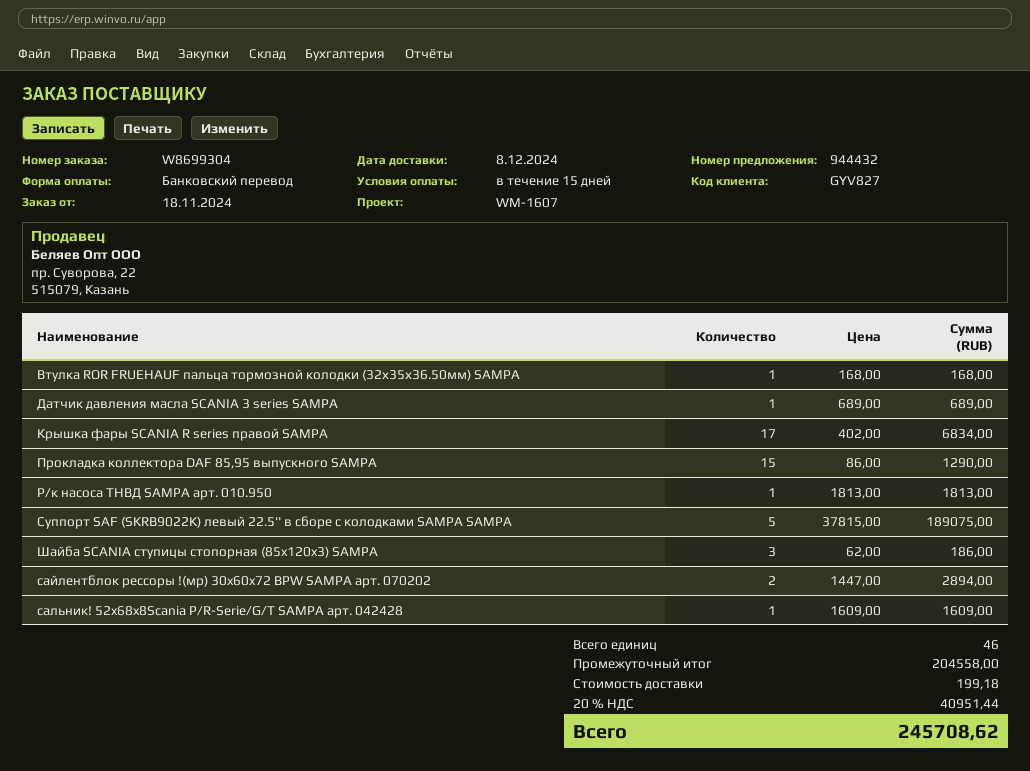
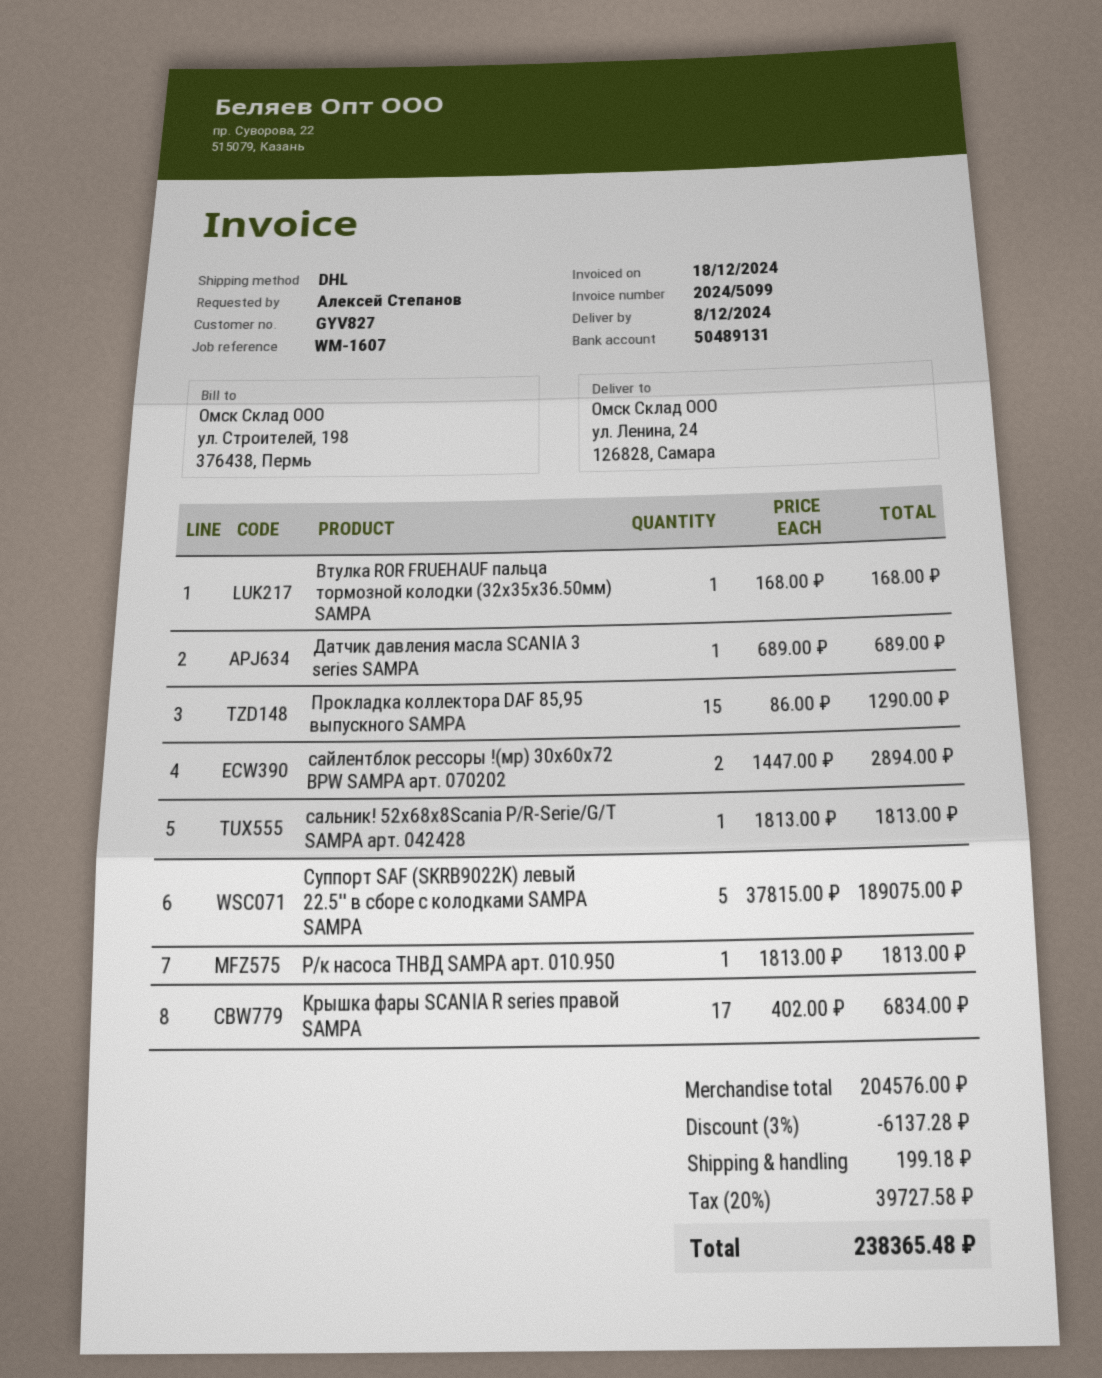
Шайба SCANIA ступицы стопорная (85x120x3) SAMPA: 3 x 62.00 = 186.00 -> none
сальник! 52x68x8Scania P/R-Serie/G/T SAMPA арт. 042428: 1 x 1609.00 = 1609.00 -> 1 x 1813.00 = 1813.00
subtotal: 204558.00 -> 204576.00
discount: none -> 3% = 6137.28
tax: 20% = 40951.44 -> 20% = 39727.58
total: 245708.62 -> 238365.48

